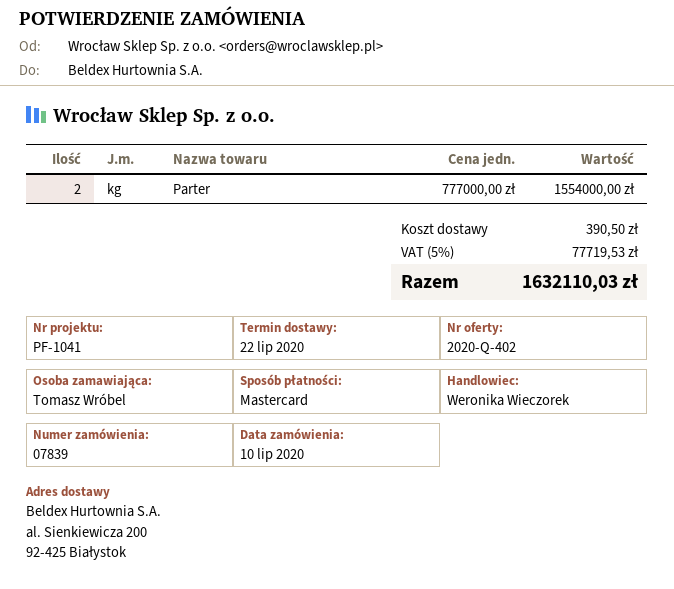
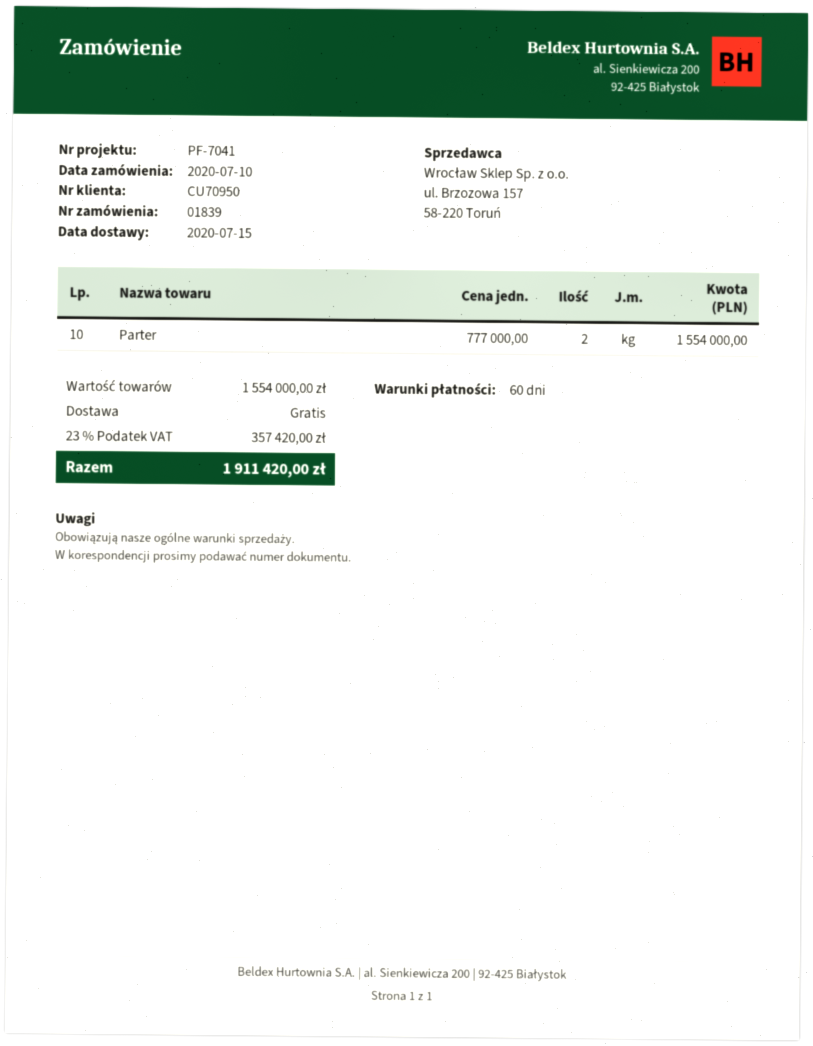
order number: 07839 -> 01839
delivery date: 2020-07-22 -> 2020-07-15
reference: PF-1041 -> PF-7041
shipping: 390.50 -> 0.00
tax: 5% = 77719.53 -> 23% = 357420.00
total: 1632110.03 -> 1911420.00

